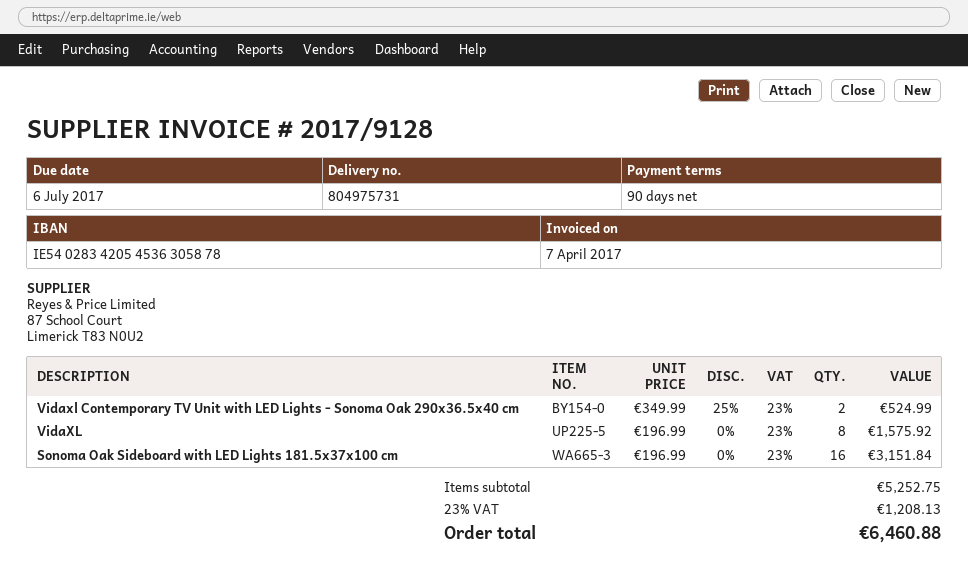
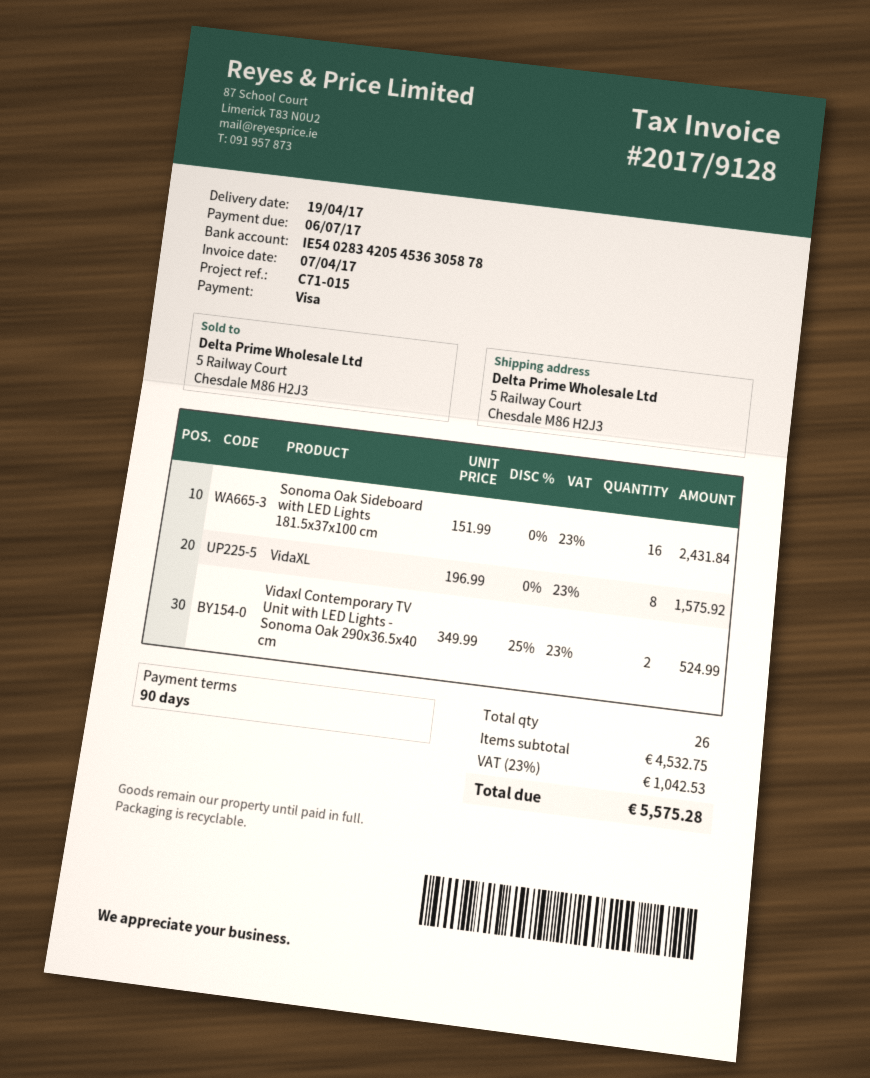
Sonoma Oak Sideboard with LED Lights 181.5x37x100 cm: 16 x 196.99 = 3151.84 -> 16 x 151.99 = 2431.84
subtotal: 5252.75 -> 4532.75
tax: 23% = 1208.13 -> 23% = 1042.53
total: 6460.88 -> 5575.28

